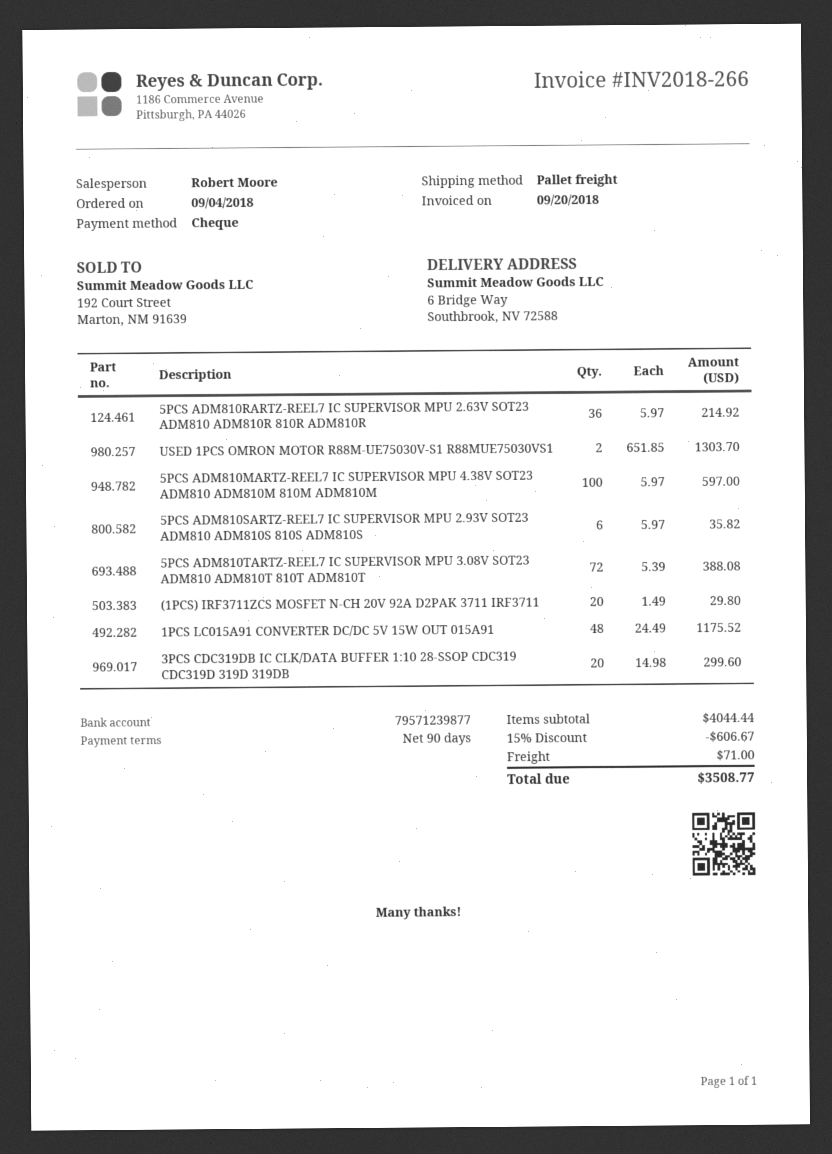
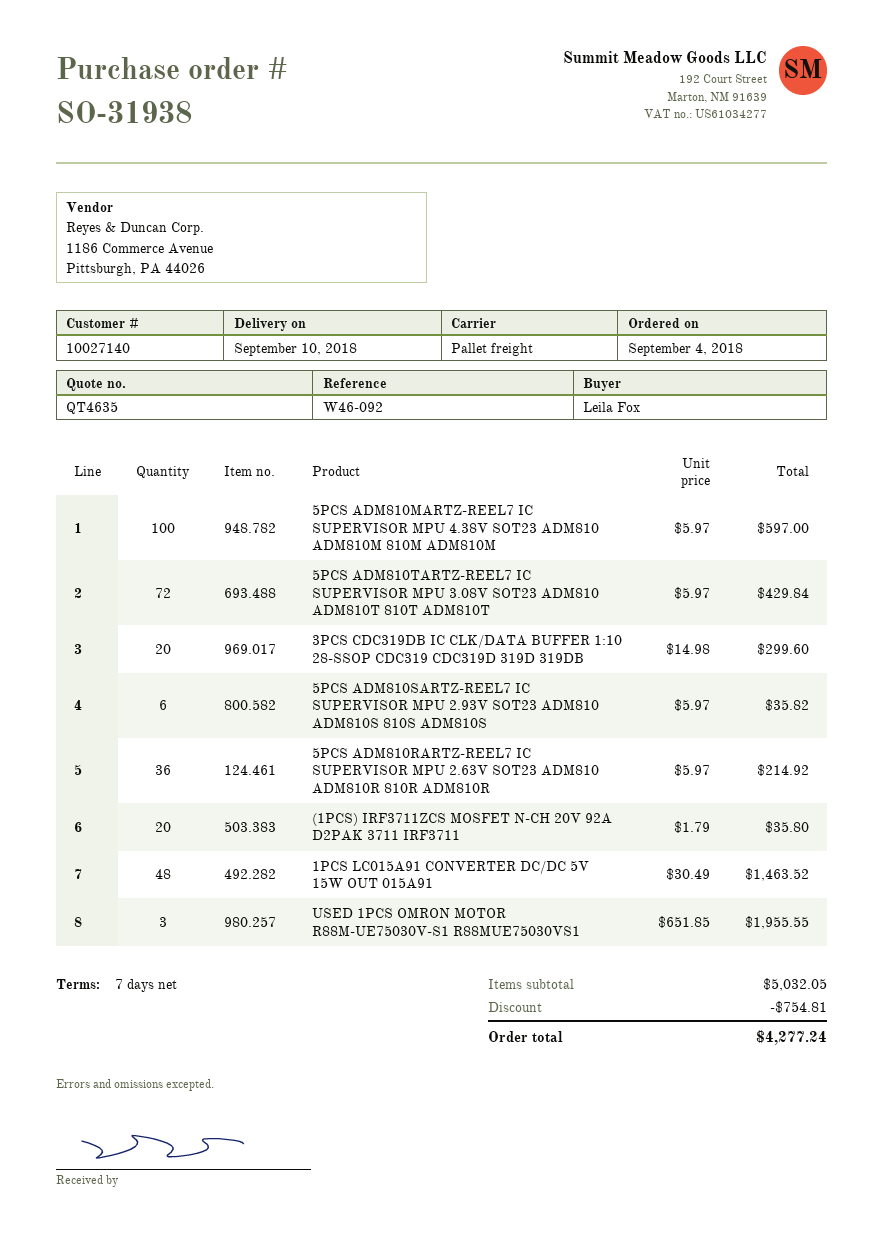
payment terms: 90 days -> 7 days
USED 1PCS OMRON MOTOR R88M-UE75030V-S1 R88MUE75030VS1: 2 x 651.85 = 1303.70 -> 3 x 651.85 = 1955.55
5PCS ADM810TARTZ-REEL7 IC SUPERVISOR MPU 3.08V SOT23 ADM810 ADM810T 810T ADM810T: 72 x 5.39 = 388.08 -> 72 x 5.97 = 429.84
(1PCS) IRF3711ZCS MOSFET N-CH 20V 92A D2PAK 3711 IRF3711: 20 x 1.49 = 29.80 -> 20 x 1.79 = 35.80
1PCS LC015A91 CONVERTER DC/DC 5V 15W OUT 015A91: 48 x 24.49 = 1175.52 -> 48 x 30.49 = 1463.52
subtotal: 4044.44 -> 5032.05
discount: 606.67 -> 754.81
shipping: 71.00 -> none
total: 3508.77 -> 4277.24

